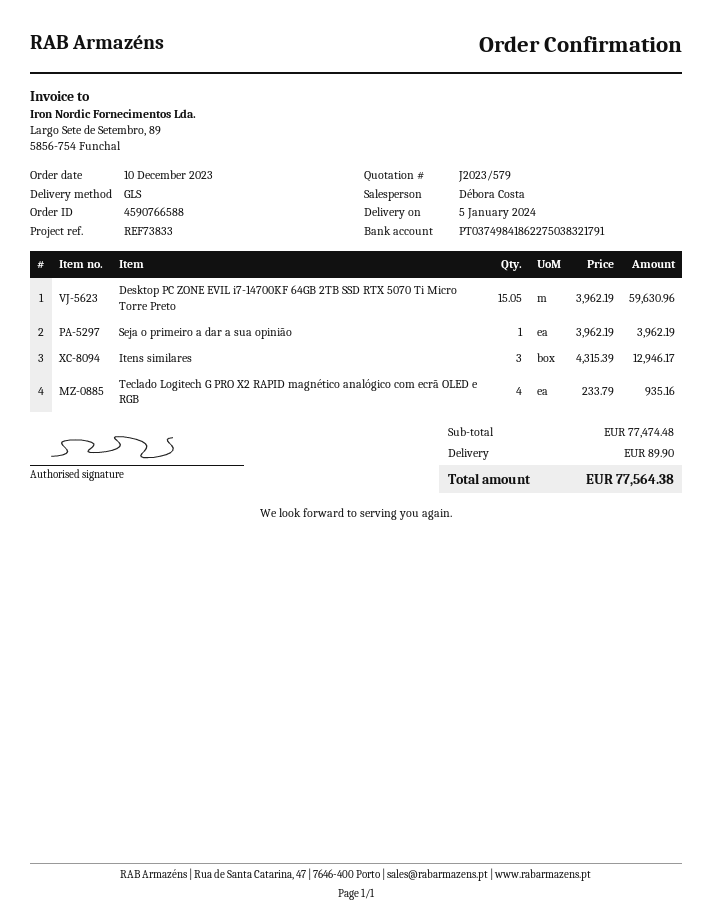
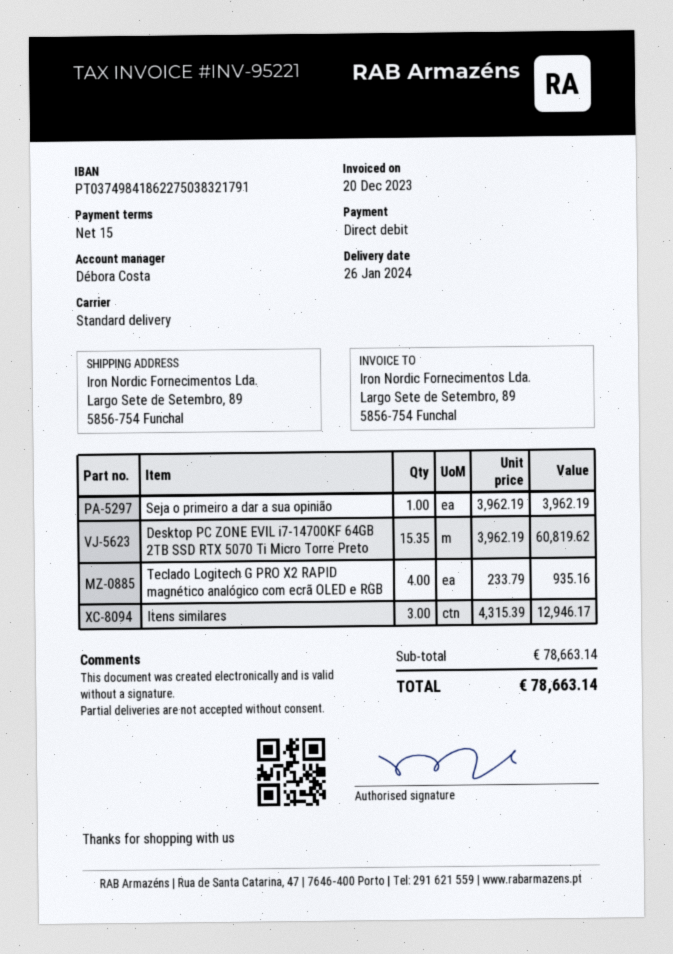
delivery date: 2024-01-05 -> 2024-01-26
shipping method: GLS -> standard
Desktop PC ZONE EVIL i7-14700KF 64GB 2TB SSD RTX 5070 Ti Micro Torre Preto: 15.05 x 3962.19 = 59630.96 -> 15.35 x 3962.19 = 60819.62
subtotal: 77474.48 -> 78663.14
shipping: 89.90 -> none
total: 77564.38 -> 78663.14

